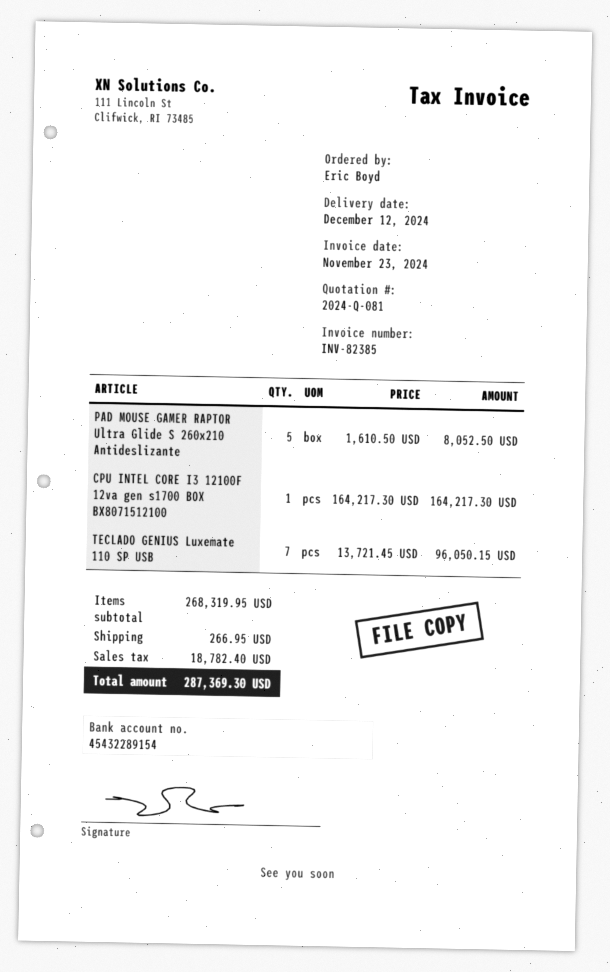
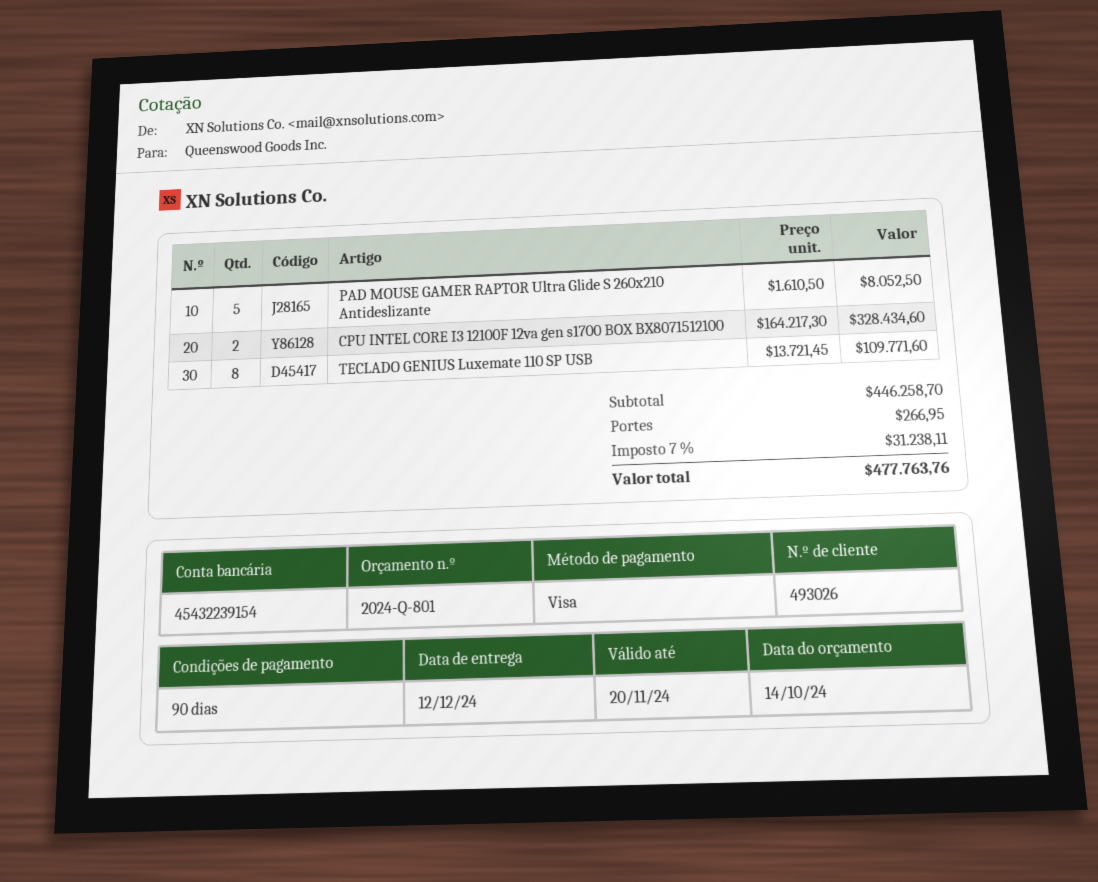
quote number: 2024-Q-081 -> 2024-Q-801
bank account: 45432289154 -> 45432239154
CPU INTEL CORE I3 12100F 12va gen s1700 BOX BX8071512100: 1 x 164217.30 = 164217.30 -> 2 x 164217.30 = 328434.60
TECLADO GENIUS Luxemate 110 SP USB: 7 x 13721.45 = 96050.15 -> 8 x 13721.45 = 109771.60
subtotal: 268319.95 -> 446258.70
tax: 18782.40 -> 31238.11
total: 287369.30 -> 477763.76

